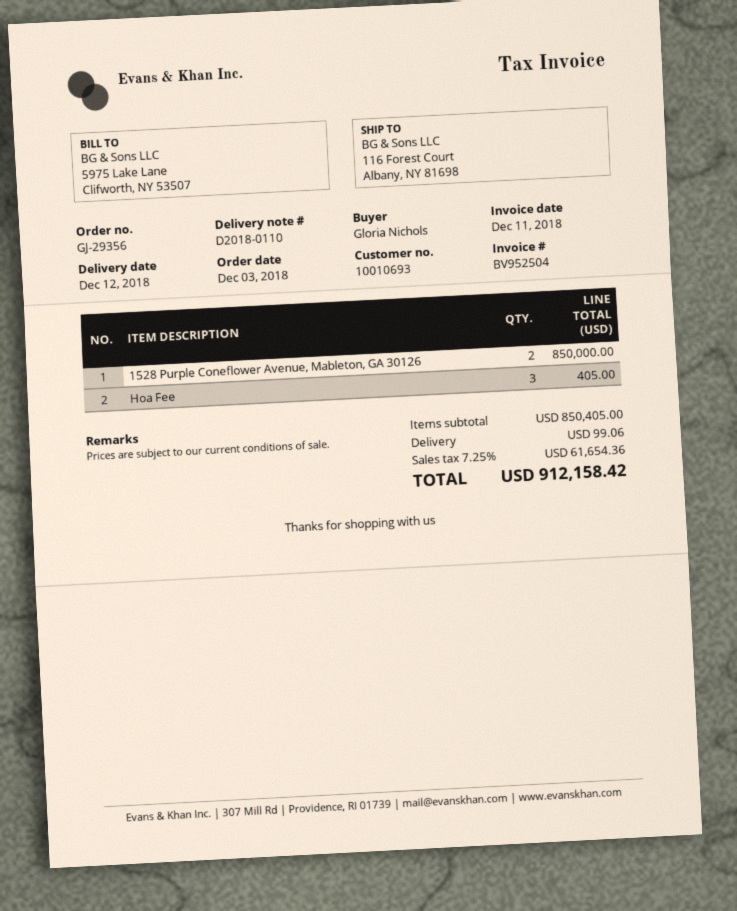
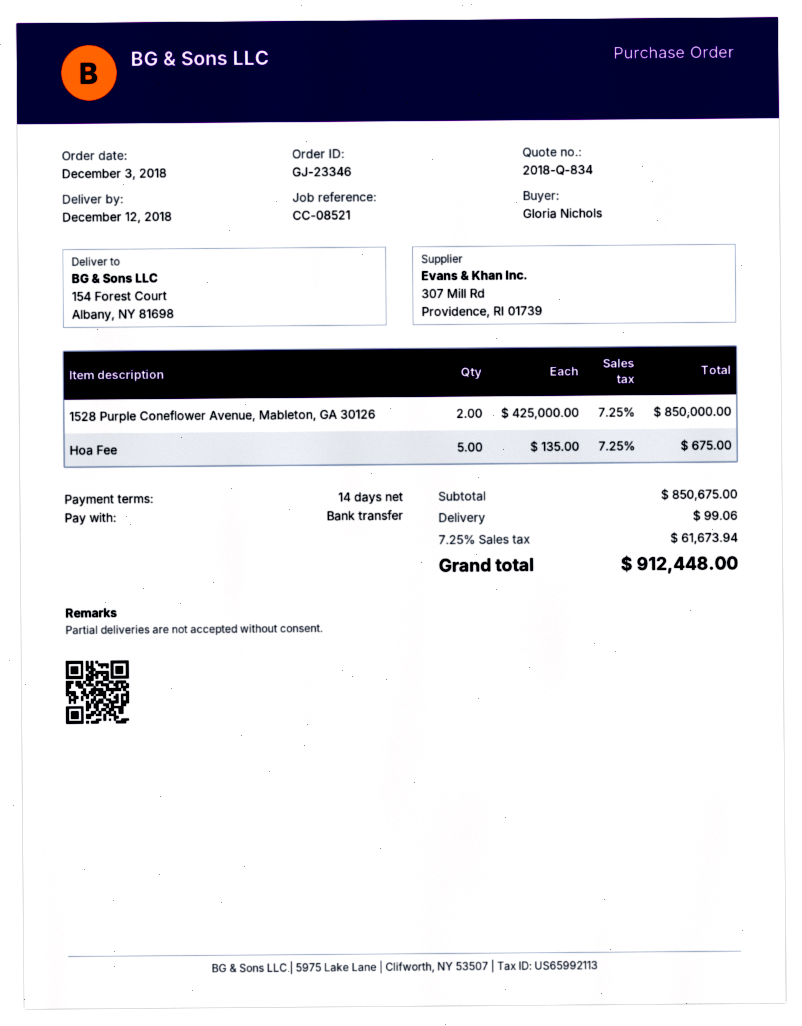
order number: GJ-29356 -> GJ-23346
ship to: 116 Forest Court, Albany, NY 81698 -> 154 Forest Court, Albany, NY 81698
Hoa Fee: 3 for 405.00 -> 5 for 675.00
subtotal: 850405.00 -> 850675.00
tax: 7.25% = 61654.36 -> 7.25% = 61673.94
total: 912158.42 -> 912448.00

